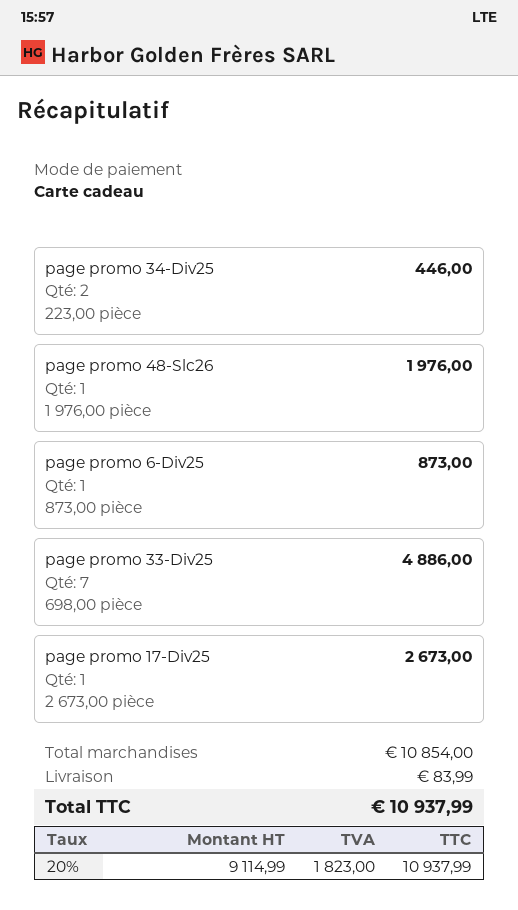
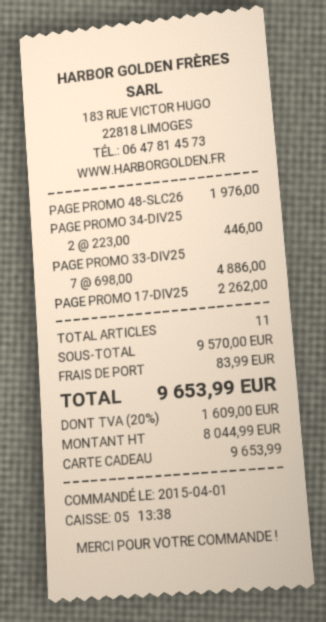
page promo 6-Div25: 1 x 873.00 = 873.00 -> none
page promo 17-Div25: 1 x 2673.00 = 2673.00 -> 1 x 2262.00 = 2262.00
subtotal: 10854.00 -> 9570.00
net: 9114.99 -> 8044.99
tax: 20% = 1823.00 -> 20% = 1609.00
total: 10937.99 -> 9653.99

